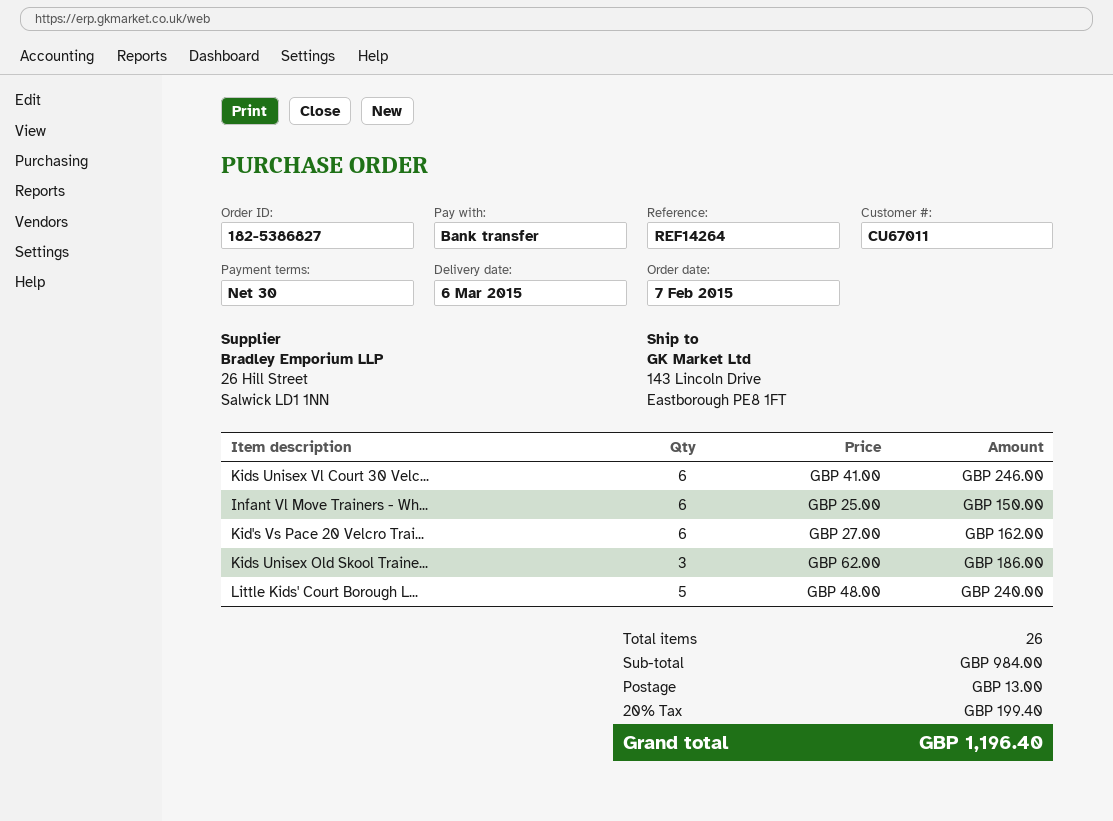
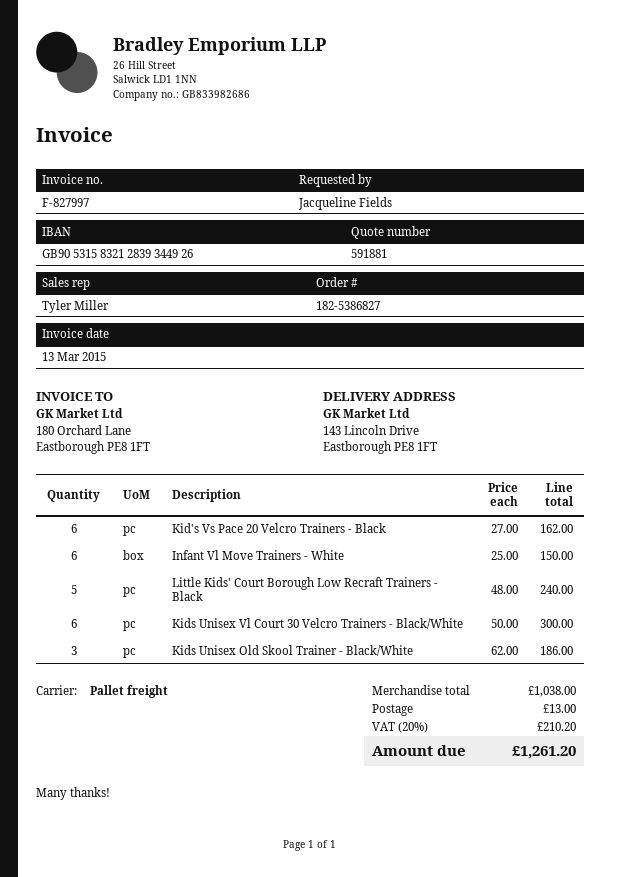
Kids Unisex Vl Court 30 Velc...: 6 x 41.00 = 246.00 -> 6 x 50.00 = 300.00
subtotal: 984.00 -> 1038.00
tax: 20% = 199.40 -> 20% = 210.20
total: 1196.40 -> 1261.20

